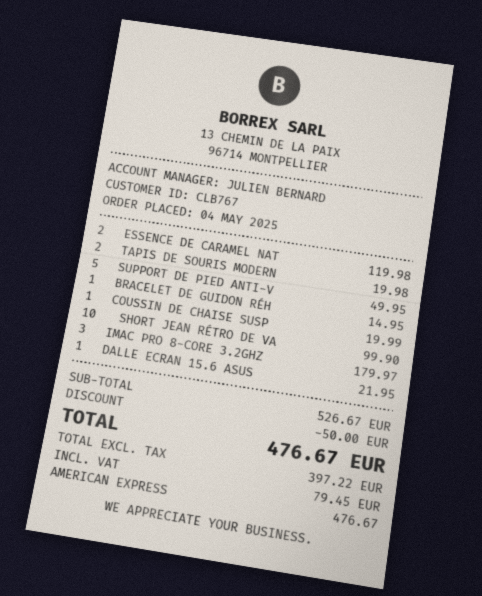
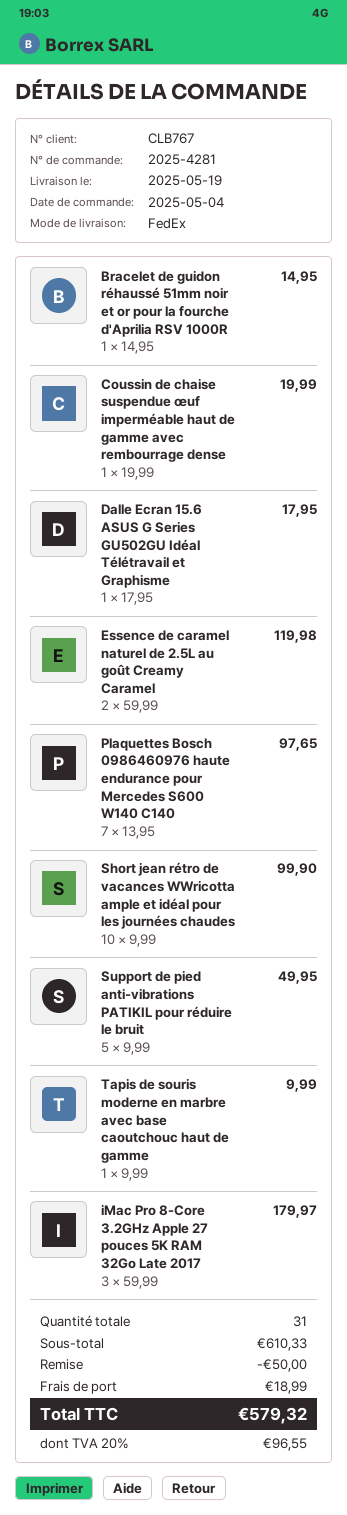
TAPIS DE SOURIS MODERN: 2 for 19.98 -> 1 for 9.99
DALLE ECRAN 15.6 ASUS: 1 for 21.95 -> 1 for 17.95
Plaquettes Bosch 0986460976 haute endurance pour Mercedes S600 W140 C140: none -> 7 for 97.65
subtotal: 526.67 -> 610.33
shipping: none -> 18.99
tax: 79.45 -> 96.55
total: 476.67 -> 579.32

